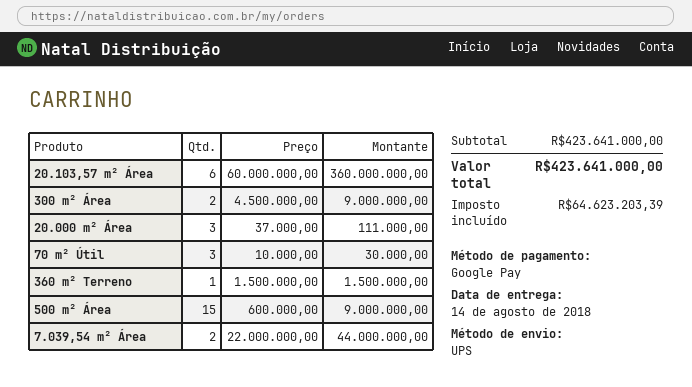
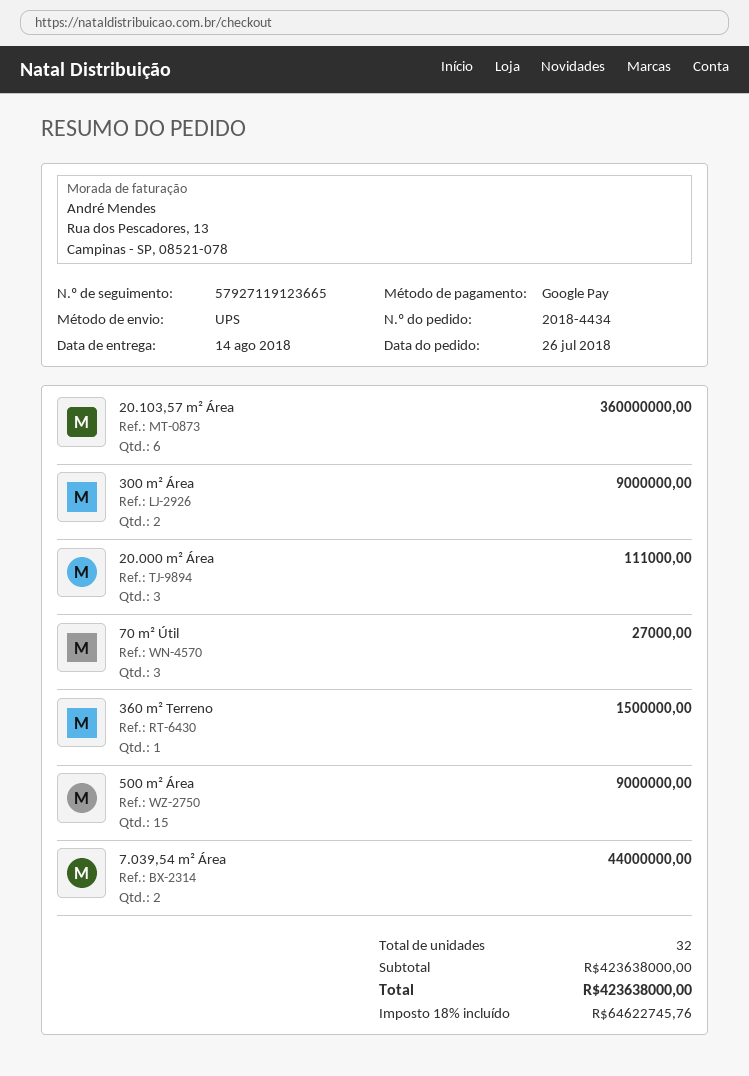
70 m² Útil: 3 for 30000.00 -> 3 for 27000.00
subtotal: 423641000.00 -> 423638000.00
tax: 64623203.39 -> 64622745.76
total: 423641000.00 -> 423638000.00

